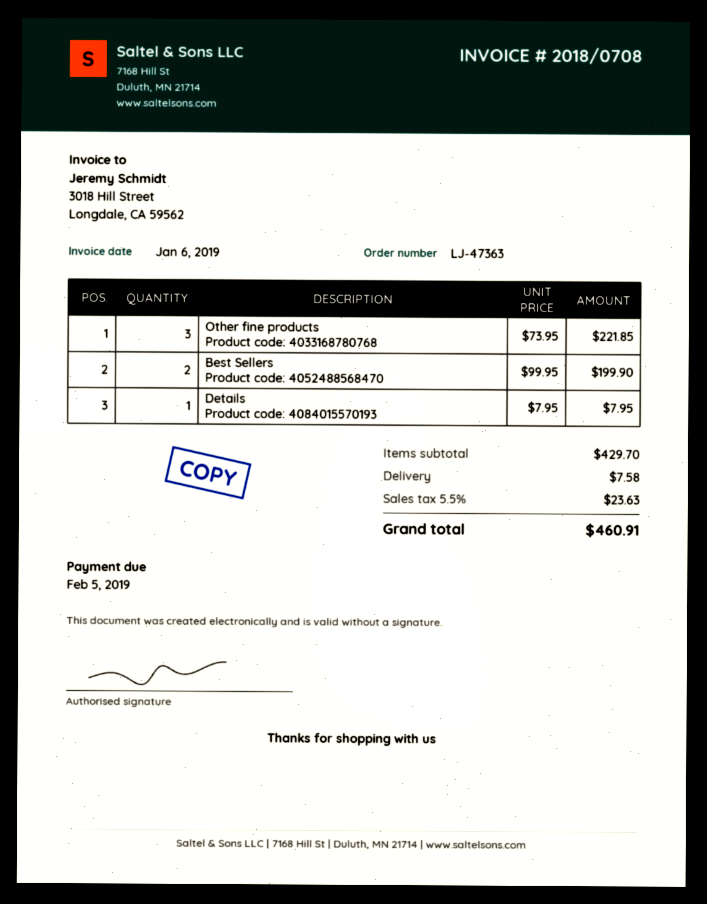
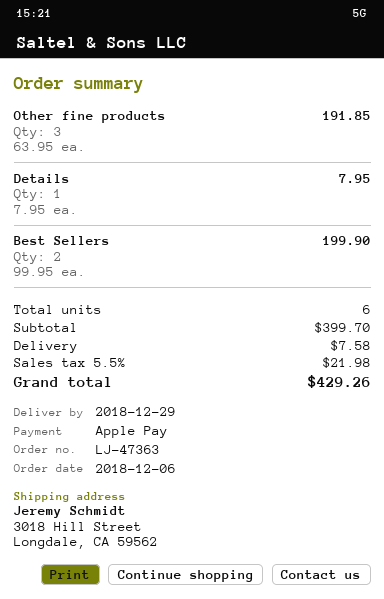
Other fine products: 3 x 73.95 = 221.85 -> 3 x 63.95 = 191.85
subtotal: 429.70 -> 399.70
tax: 5.5% = 23.63 -> 5.5% = 21.98
total: 460.91 -> 429.26

